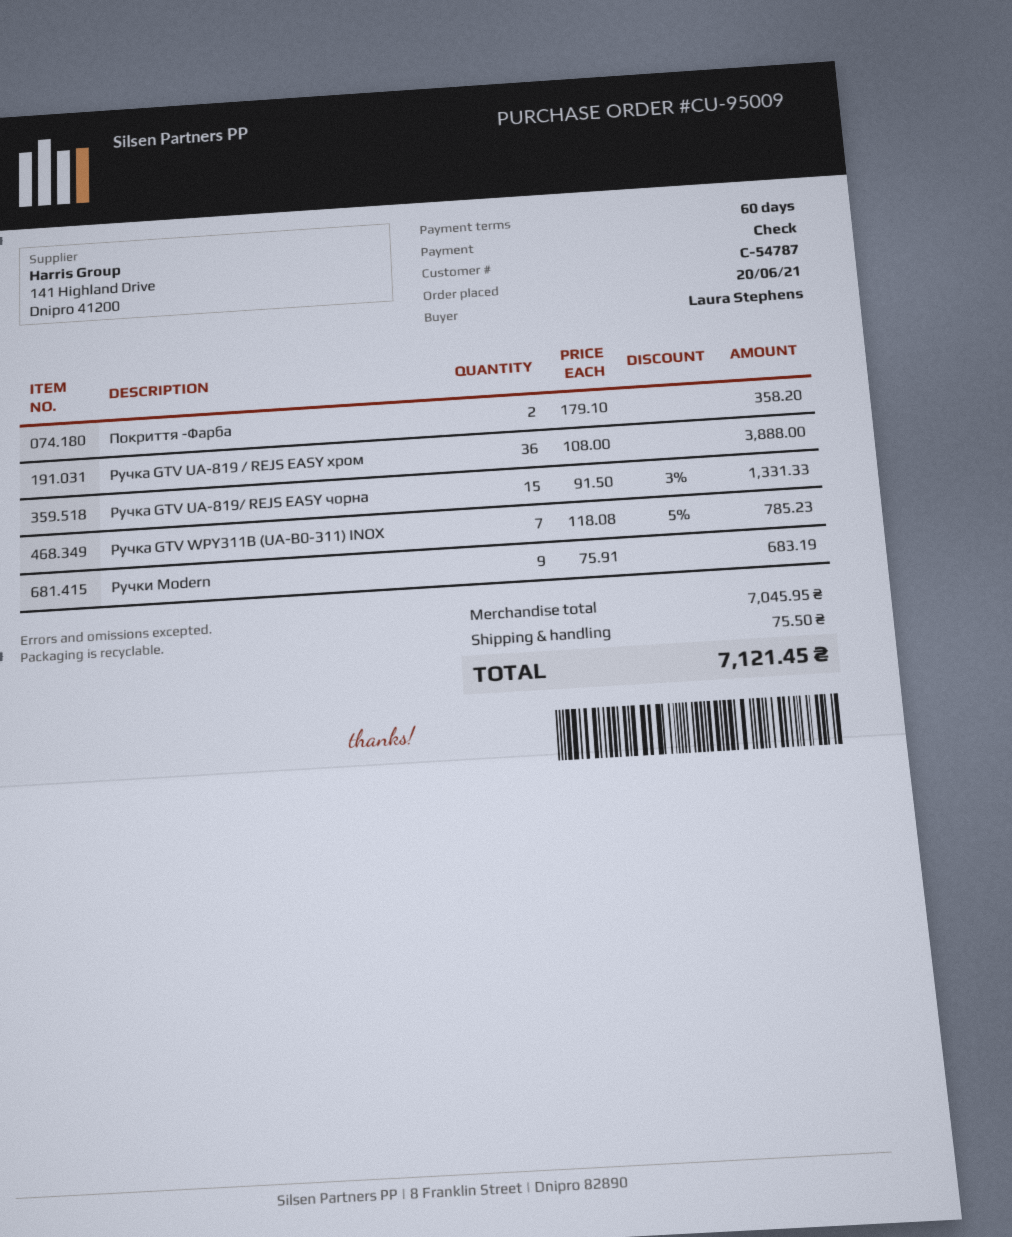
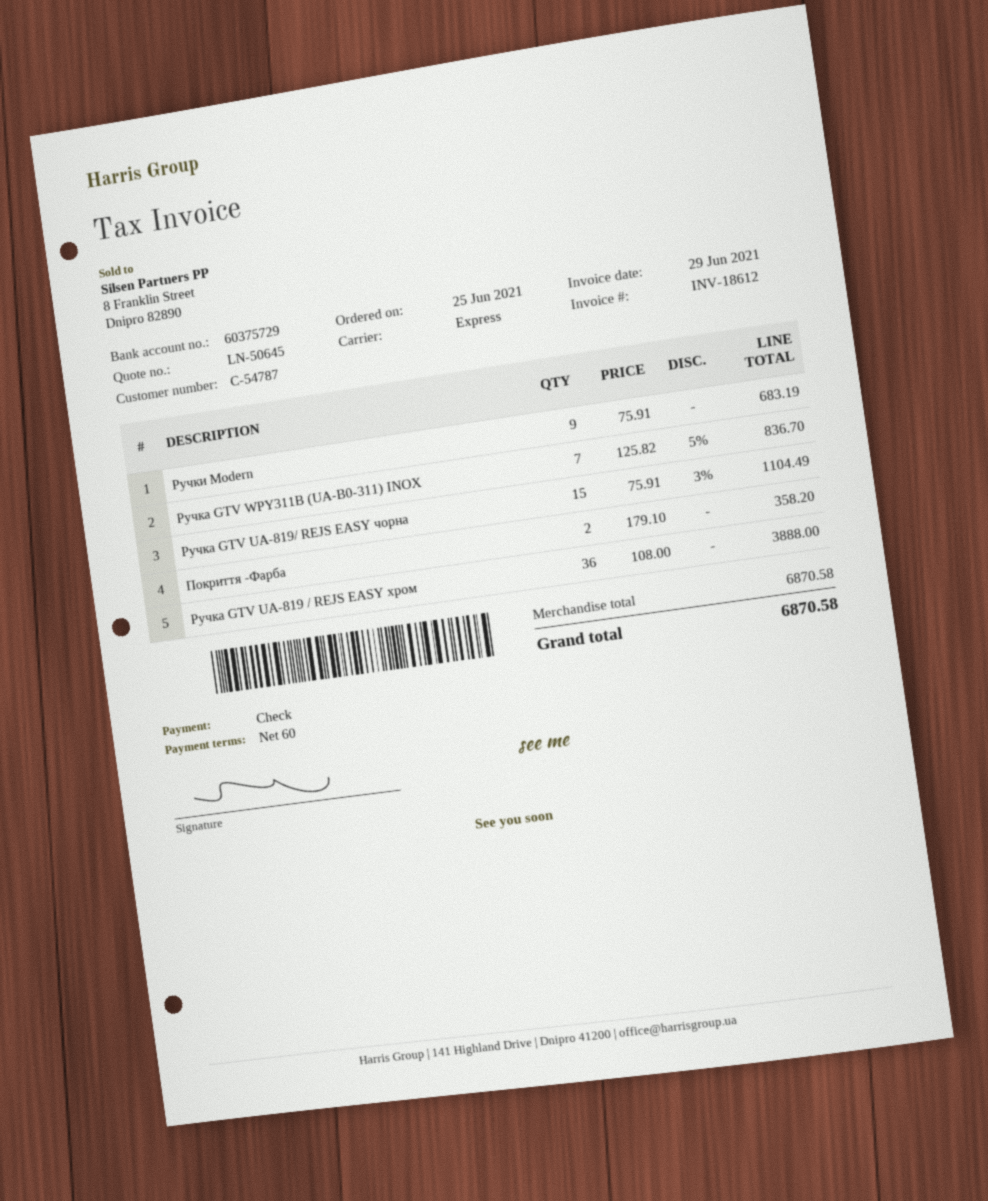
order date: 2021-06-20 -> 2021-06-25
Ручка GTV UA-819/ REJS EASY чорна: 15 x 91.50 - 3% = 1331.33 -> 15 x 75.91 - 3% = 1104.49
Ручка GTV WPY311B (UA-B0-311) INOX: 7 x 118.08 - 5% = 785.23 -> 7 x 125.82 - 5% = 836.70
subtotal: 7045.95 -> 6870.58
shipping: 75.50 -> none
total: 7121.45 -> 6870.58

